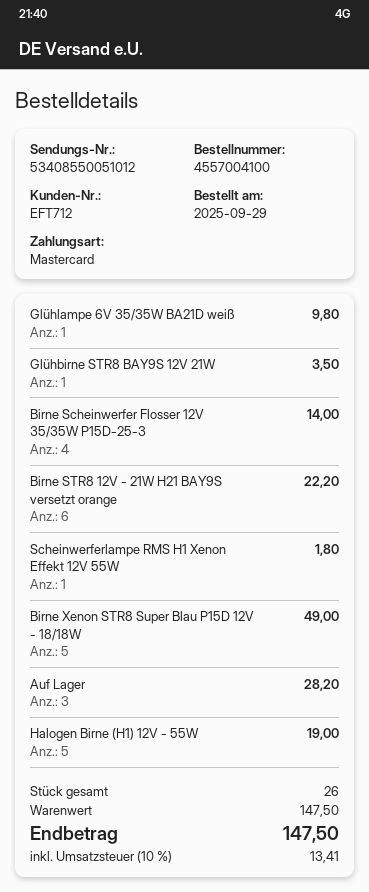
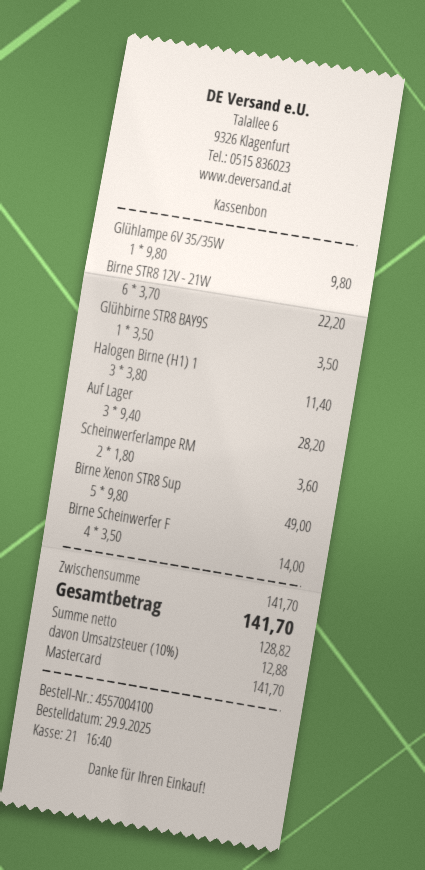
Scheinwerferlampe RMS H1 Xenon Effekt 12V 55W: 1 for 1.80 -> 2 for 3.60
Halogen Birne (H1) 12V - 55W: 5 for 19.00 -> 3 for 11.40
subtotal: 147.50 -> 141.70
tax: 10% = 13.41 -> 10% = 12.88
total: 147.50 -> 141.70

